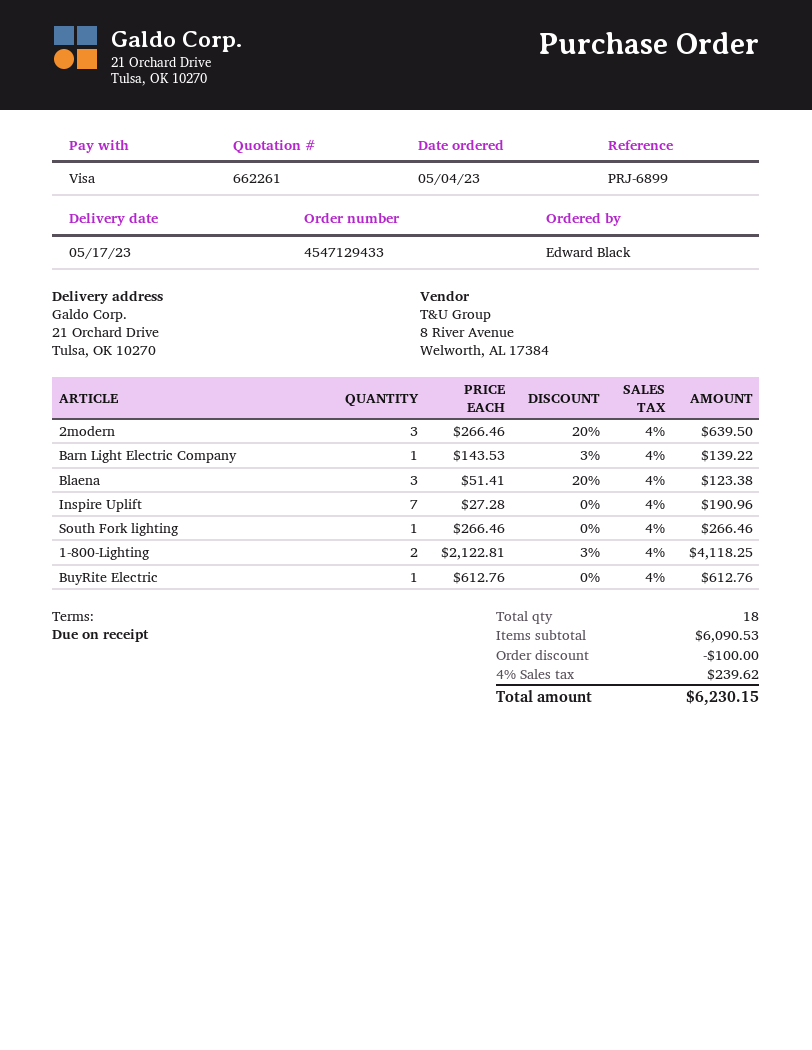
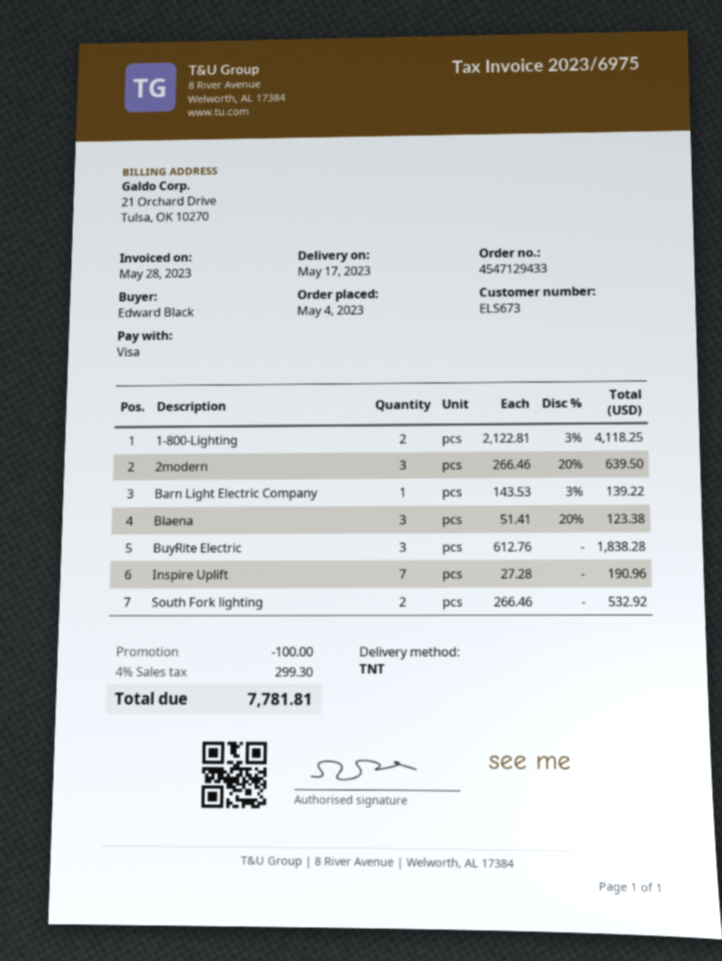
South Fork lighting: 1 x 266.46 = 266.46 -> 2 x 266.46 = 532.92
BuyRite Electric: 1 x 612.76 = 612.76 -> 3 x 612.76 = 1838.28
tax: 4% = 239.62 -> 4% = 299.30
total: 6230.15 -> 7781.81

